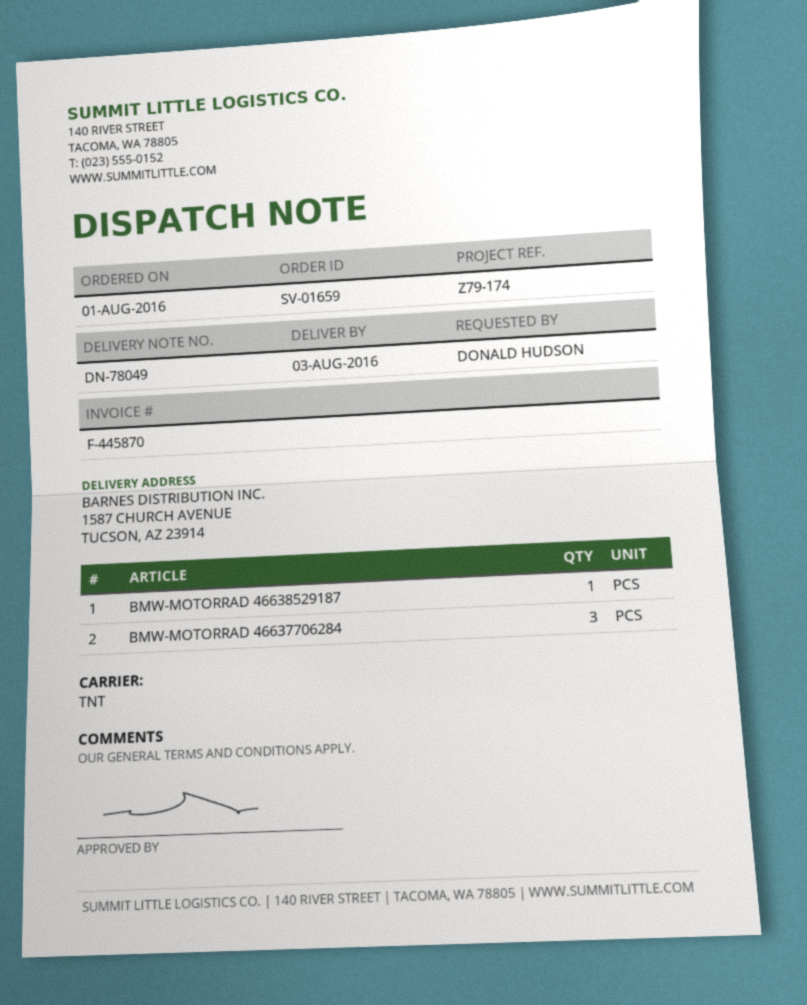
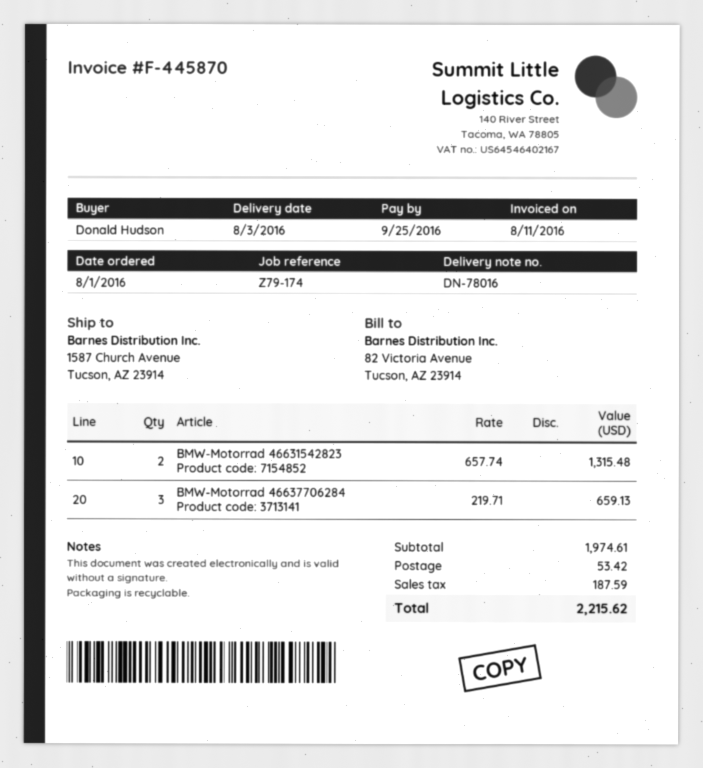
delivery note number: DN-78049 -> DN-78016
BMW-MOTORRAD 46638529187: 1 -> none
BMW-Motorrad 46631542823: none -> 2

